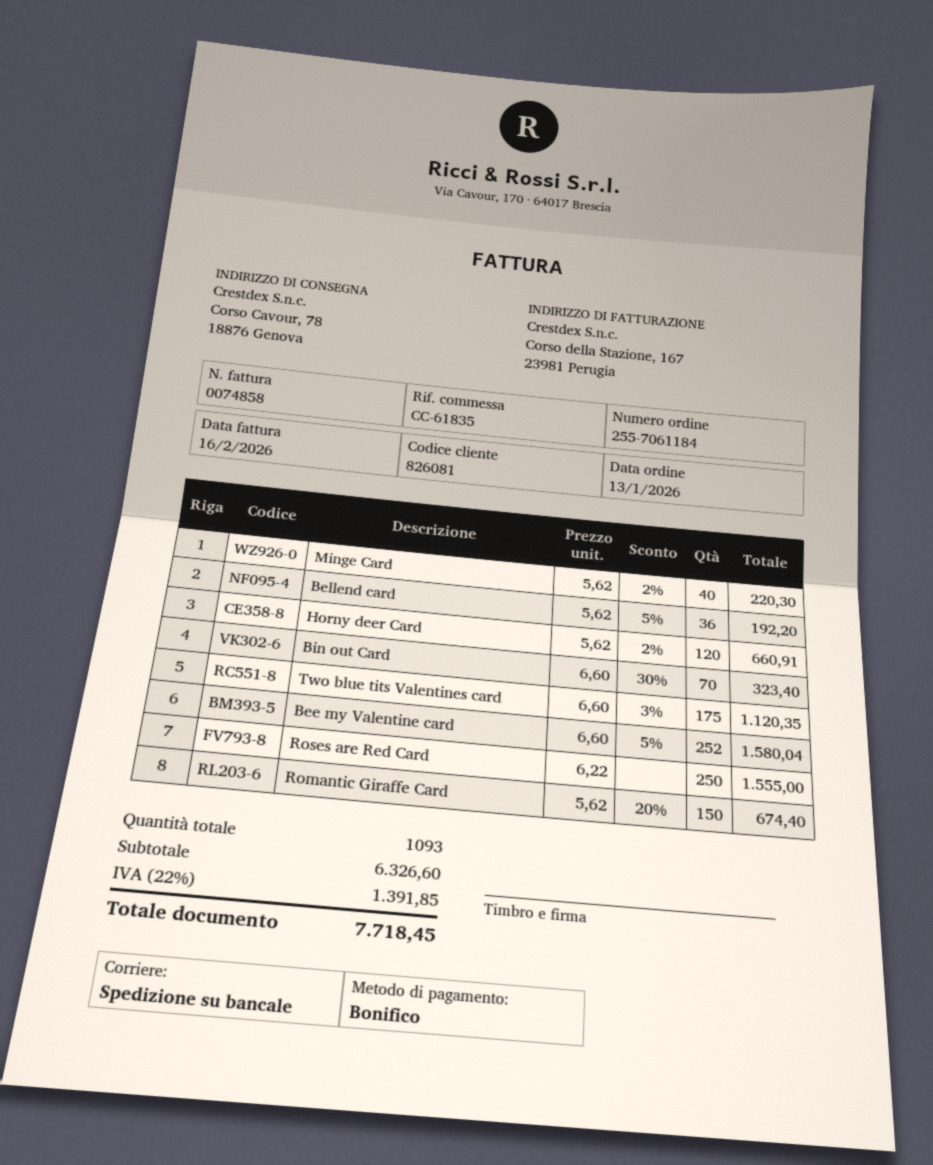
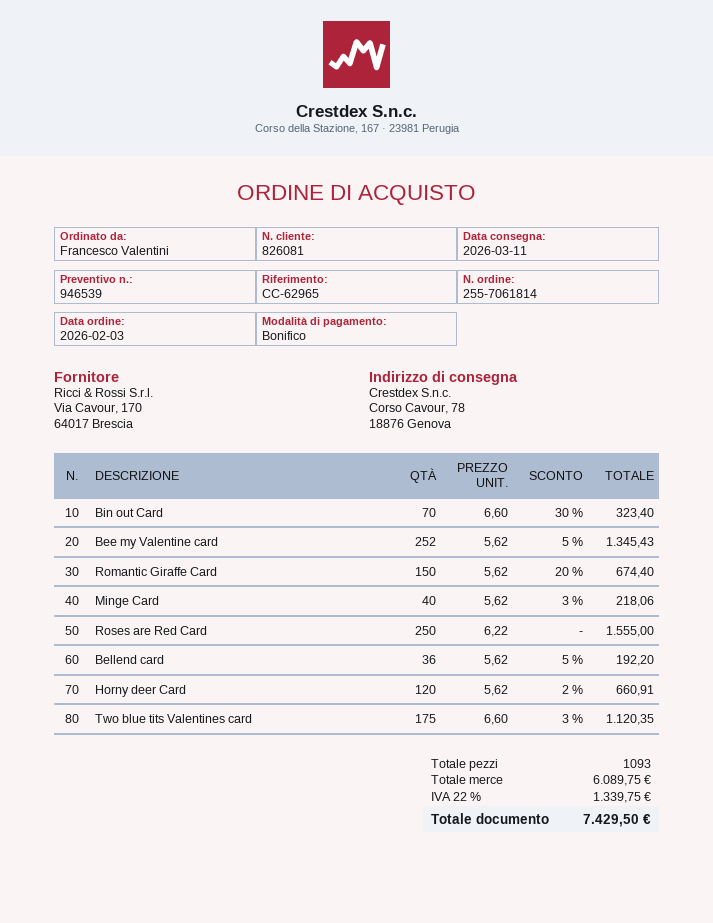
order number: 255-7061184 -> 255-7061814
order date: 2026-01-13 -> 2026-02-03
reference: CC-61835 -> CC-62965
Minge Card: 40 x 5.62 - 2% = 220.30 -> 40 x 5.62 - 3% = 218.06
Bee my Valentine card: 252 x 6.60 - 5% = 1580.04 -> 252 x 5.62 - 5% = 1345.43
subtotal: 6326.60 -> 6089.75
tax: 22% = 1391.85 -> 22% = 1339.75
total: 7718.45 -> 7429.50

